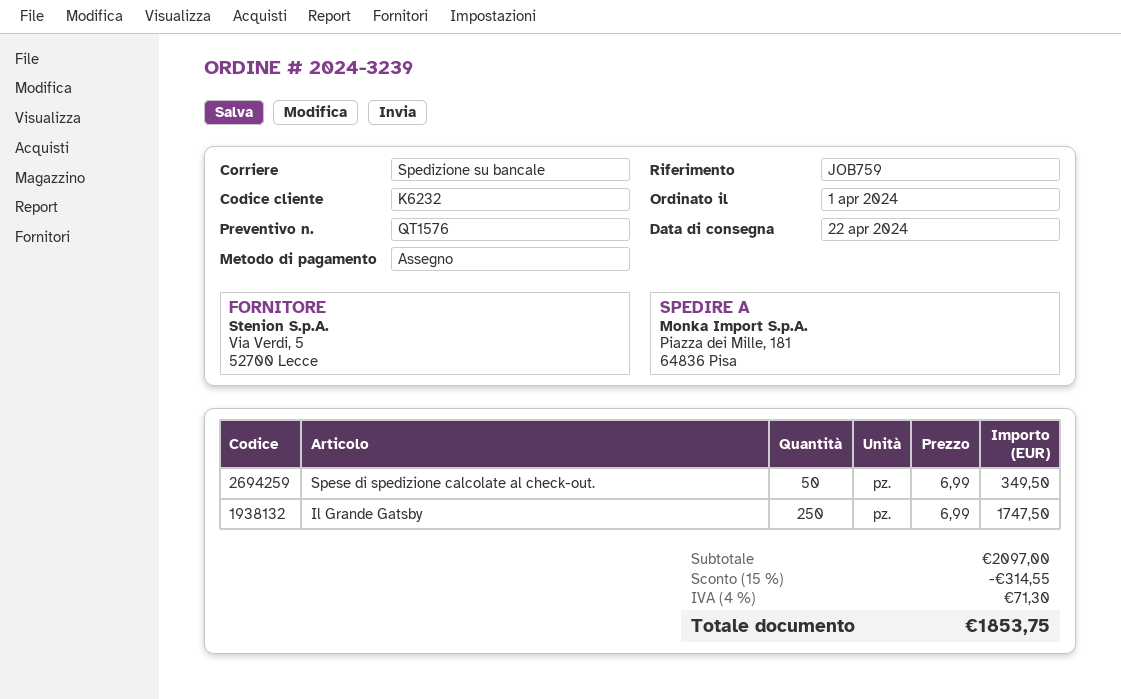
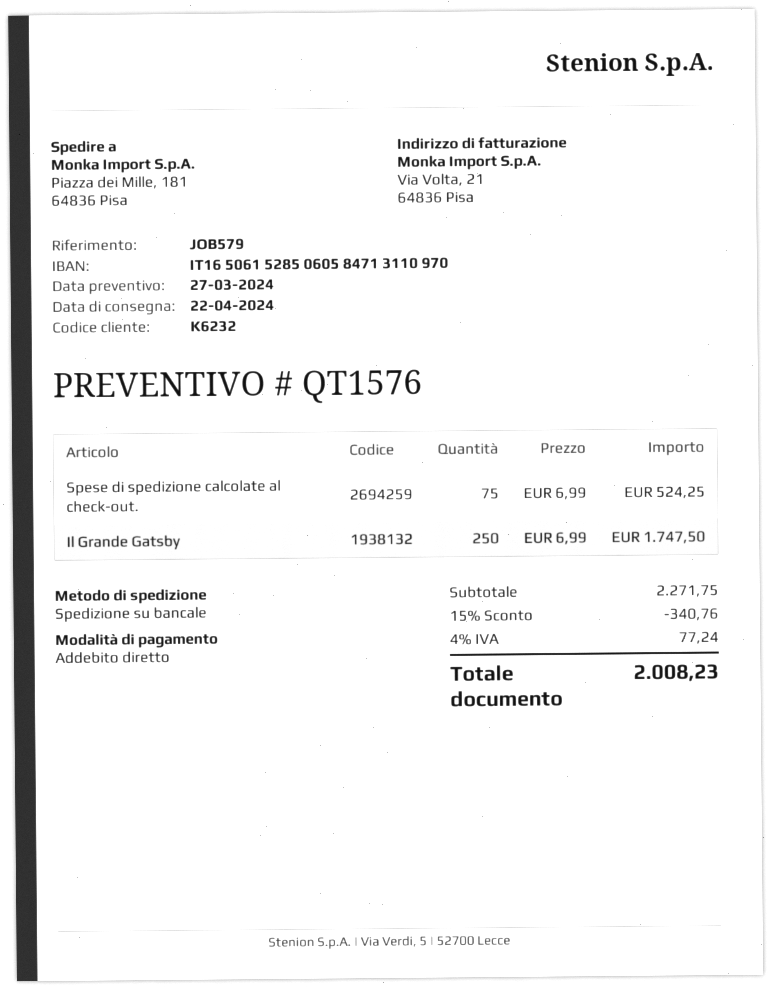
reference: JOB759 -> JOB579
payment method: cheque -> direct debit
Spese di spedizione calcolate al check-out.: 50 x 6.99 = 349.50 -> 75 x 6.99 = 524.25
subtotal: 2097.00 -> 2271.75
discount: 15% = 314.55 -> 15% = 340.76
tax: 4% = 71.30 -> 4% = 77.24
total: 1853.75 -> 2008.23

